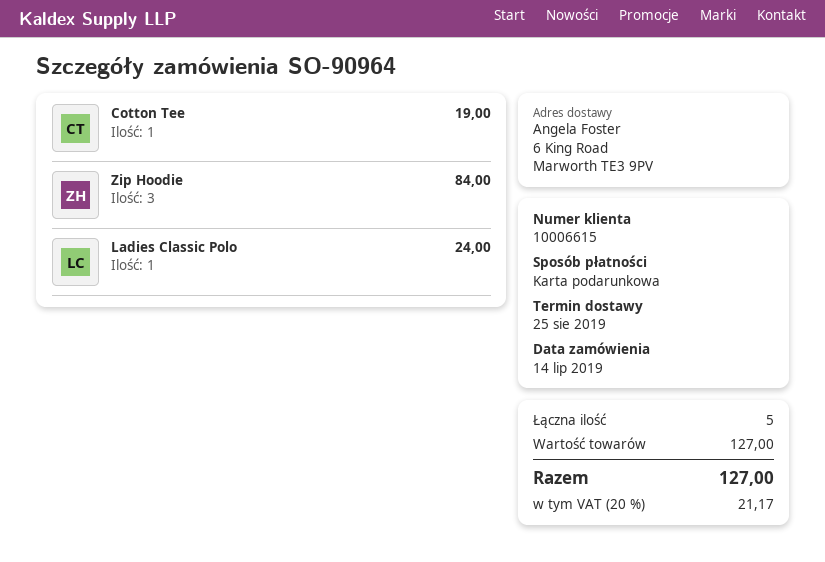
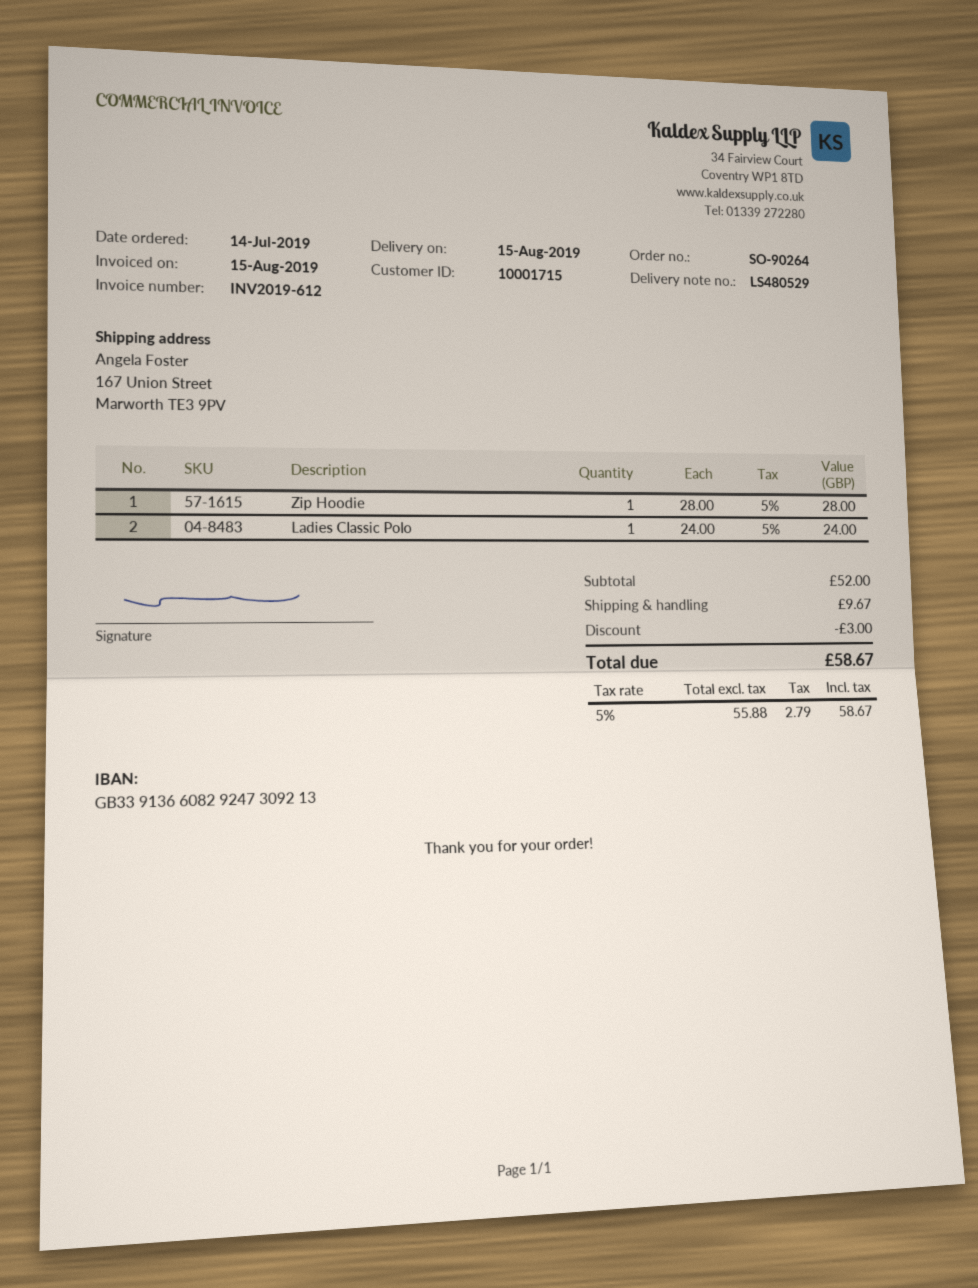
order number: SO-90964 -> SO-90264
delivery date: 2019-08-25 -> 2019-08-15
customer number: 10006615 -> 10001715
ship to: 6 King Road, Marworth TE3 9PV -> 167 Union Street, Marworth TE3 9PV
Cotton Tee: 1 for 19.00 -> none
Zip Hoodie: 3 for 84.00 -> 1 for 28.00
subtotal: 127.00 -> 52.00
discount: none -> 3.00
shipping: none -> 9.67
tax: 20% = 21.17 -> 5% = 2.79
total: 127.00 -> 58.67

